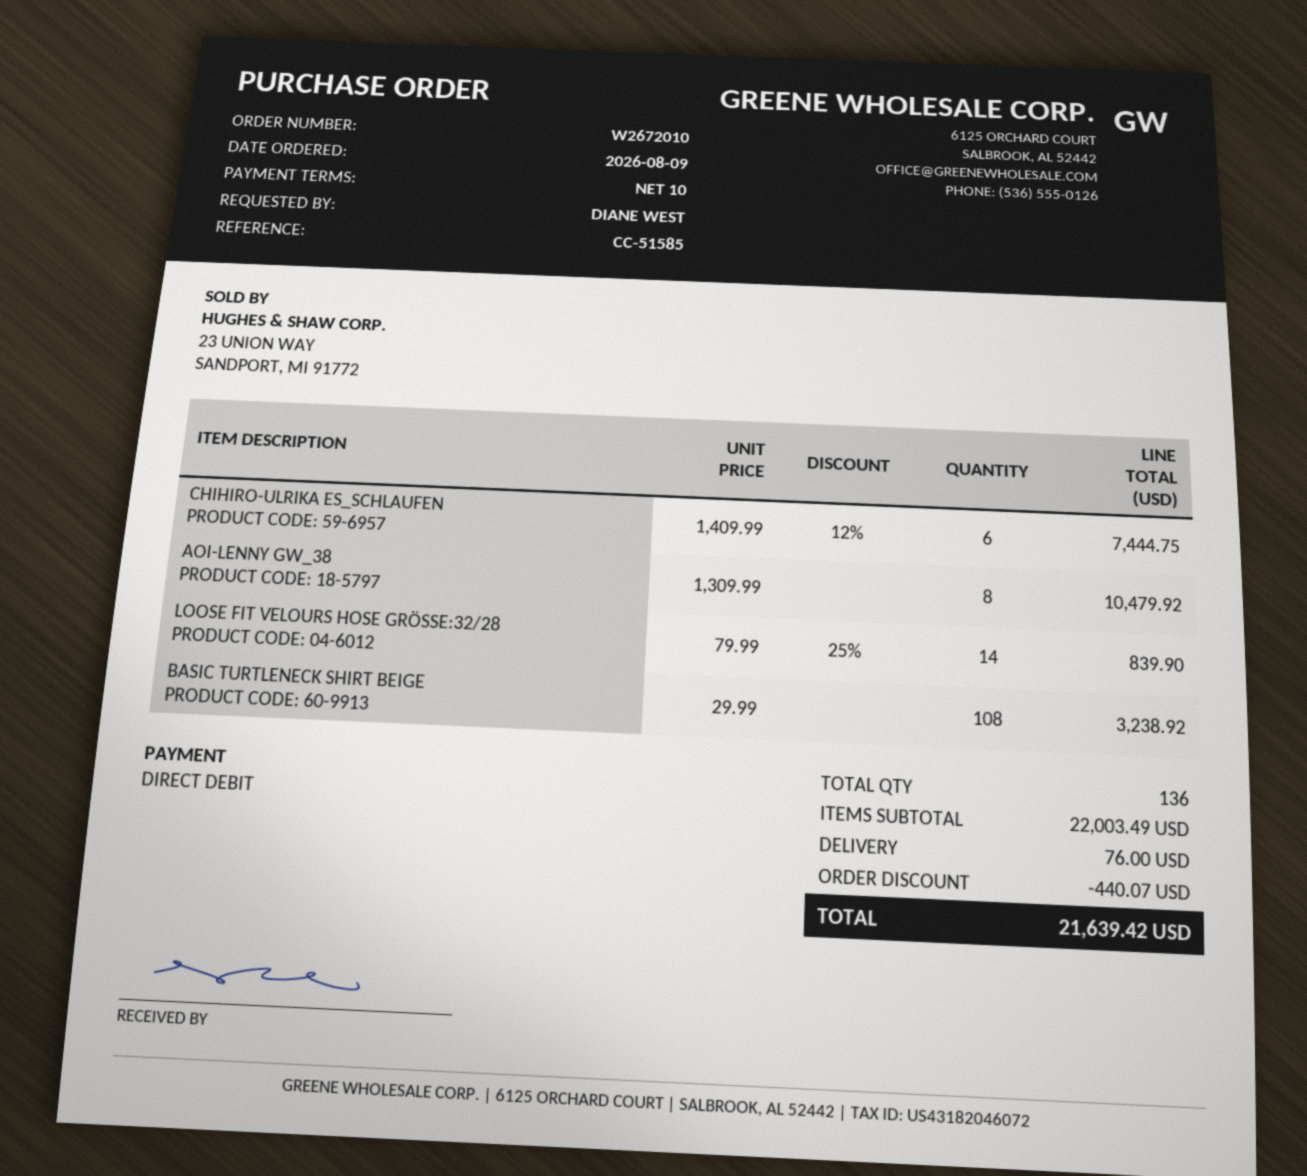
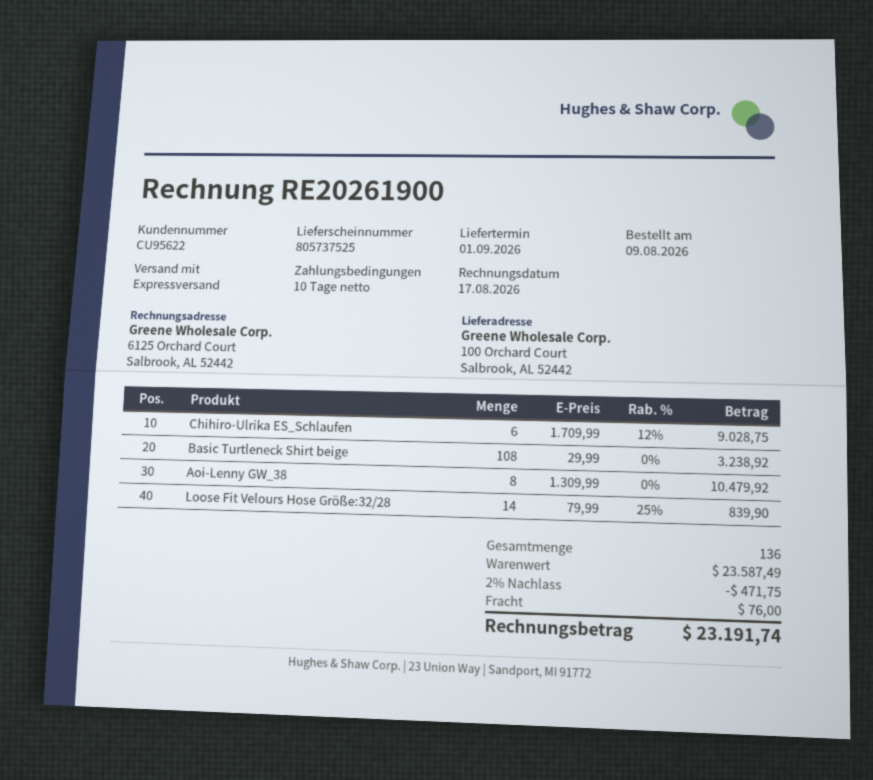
CHIHIRO-ULRIKA ES_SCHLAUFEN: 6 x 1409.99 - 12% = 7444.75 -> 6 x 1709.99 - 12% = 9028.75
subtotal: 22003.49 -> 23587.49
discount: 440.07 -> 471.75
total: 21639.42 -> 23191.74

